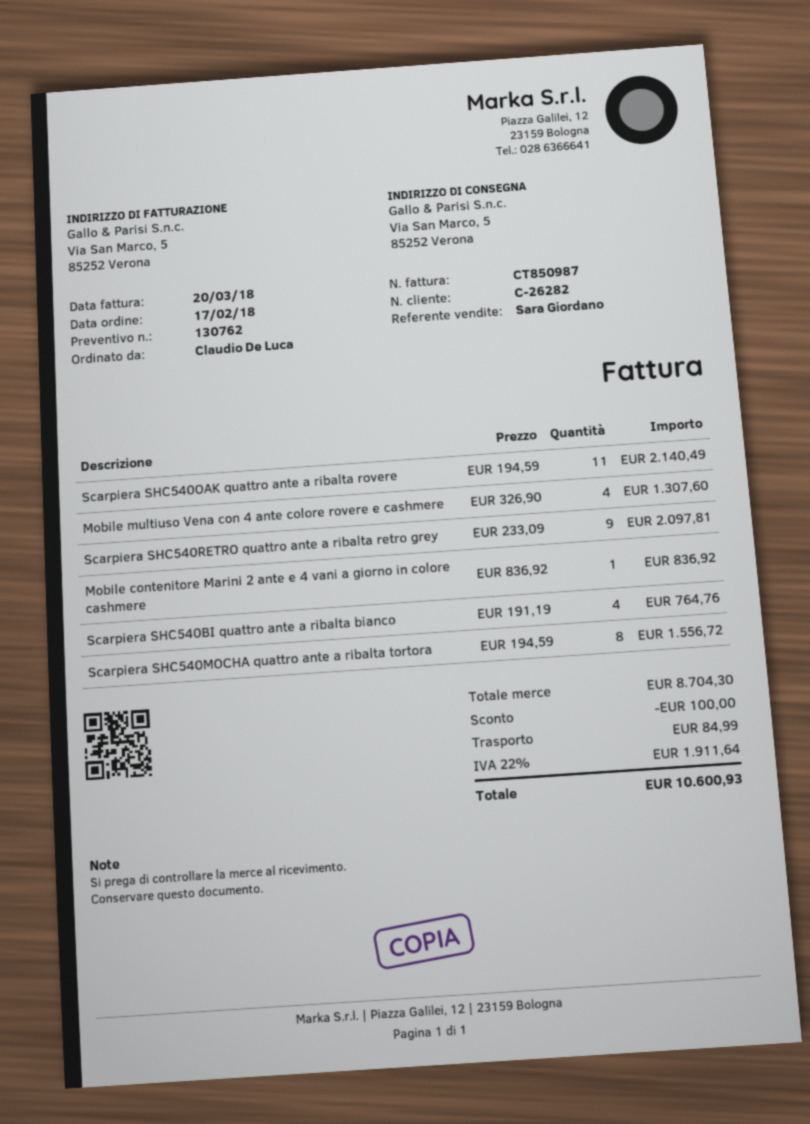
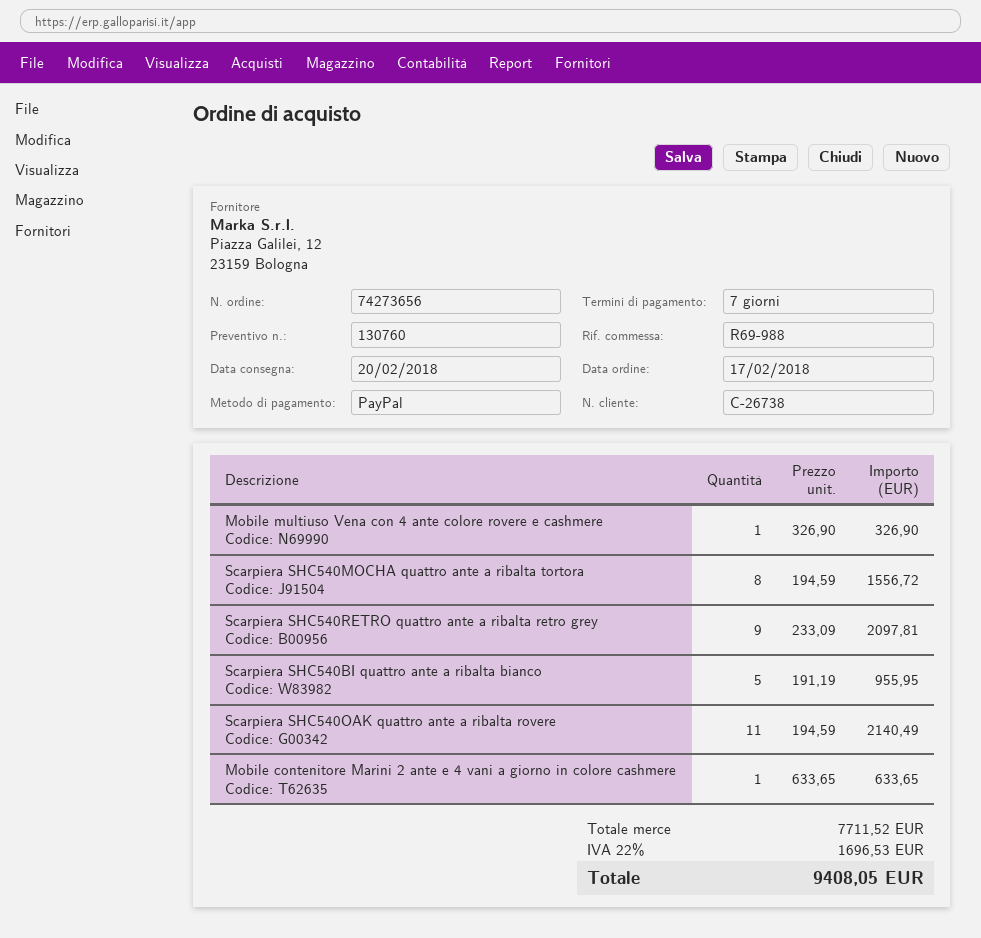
quote number: 130762 -> 130760
customer number: C-26282 -> C-26738
Mobile multiuso Vena con 4 ante colore rovere e cashmere: 4 x 326.90 = 1307.60 -> 1 x 326.90 = 326.90
Mobile contenitore Marini 2 ante e 4 vani a giorno in colore cashmere: 1 x 836.92 = 836.92 -> 1 x 633.65 = 633.65
Scarpiera SHC540BI quattro ante a ribalta bianco: 4 x 191.19 = 764.76 -> 5 x 191.19 = 955.95
subtotal: 8704.30 -> 7711.52
discount: 100.00 -> none
shipping: 84.99 -> none
tax: 22% = 1911.64 -> 22% = 1696.53
total: 10600.93 -> 9408.05

